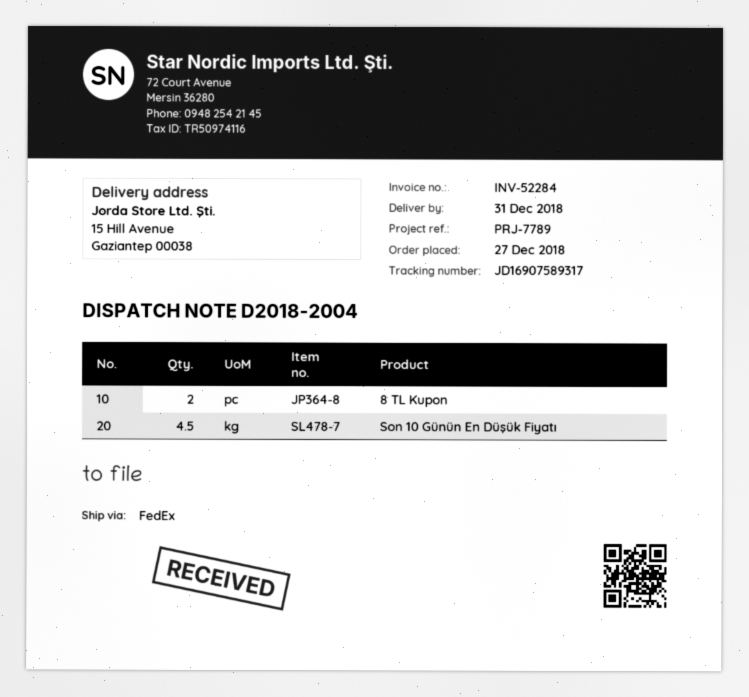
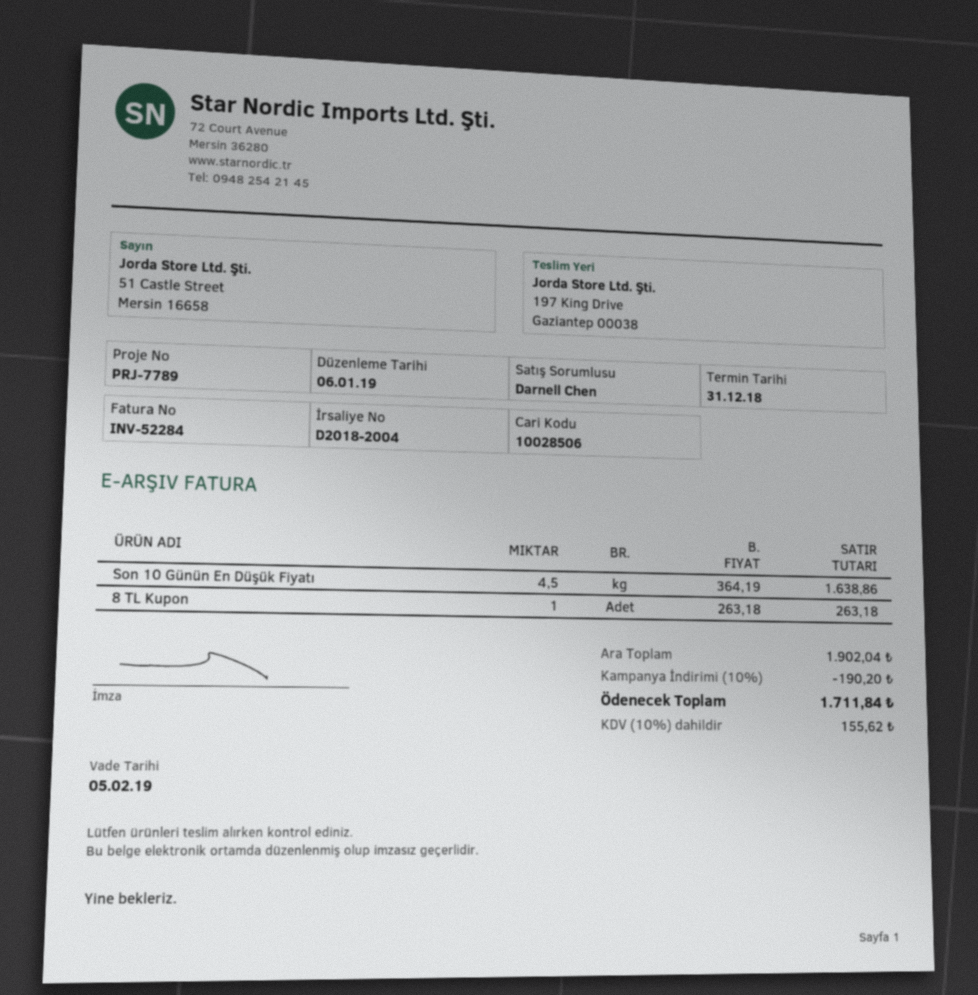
ship to: 15 Hill Avenue, Gaziantep 00038 -> 197 King Drive, Gaziantep 00038
8 TL Kupon: 2 -> 1

